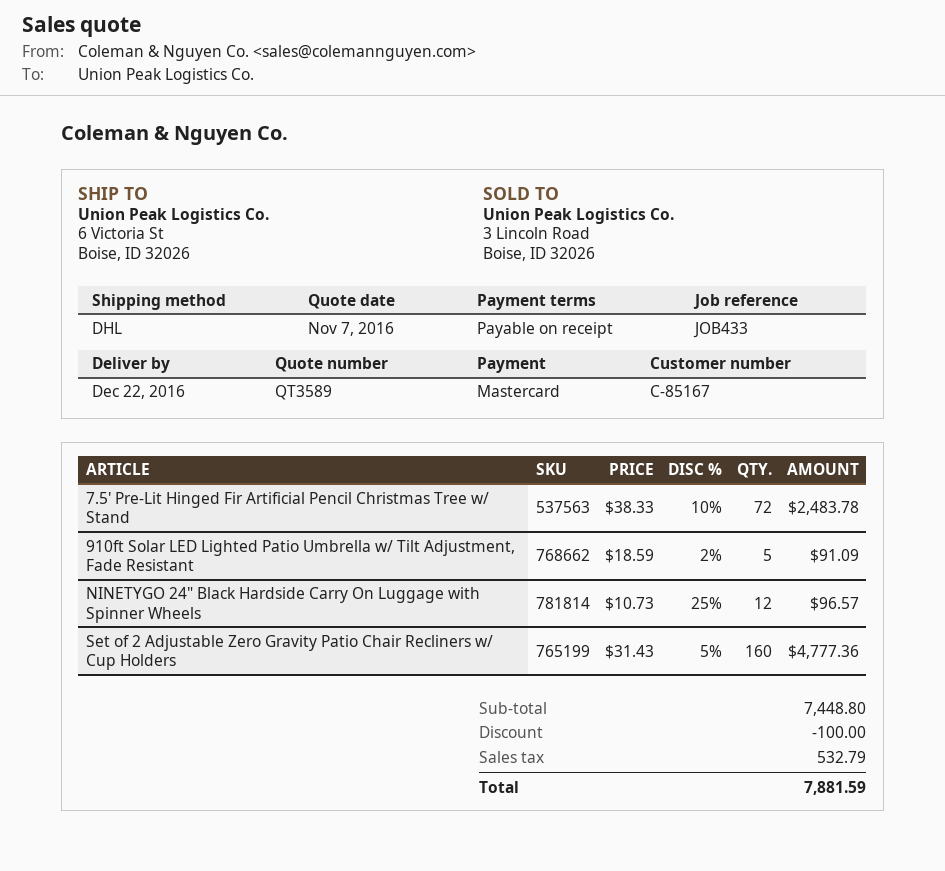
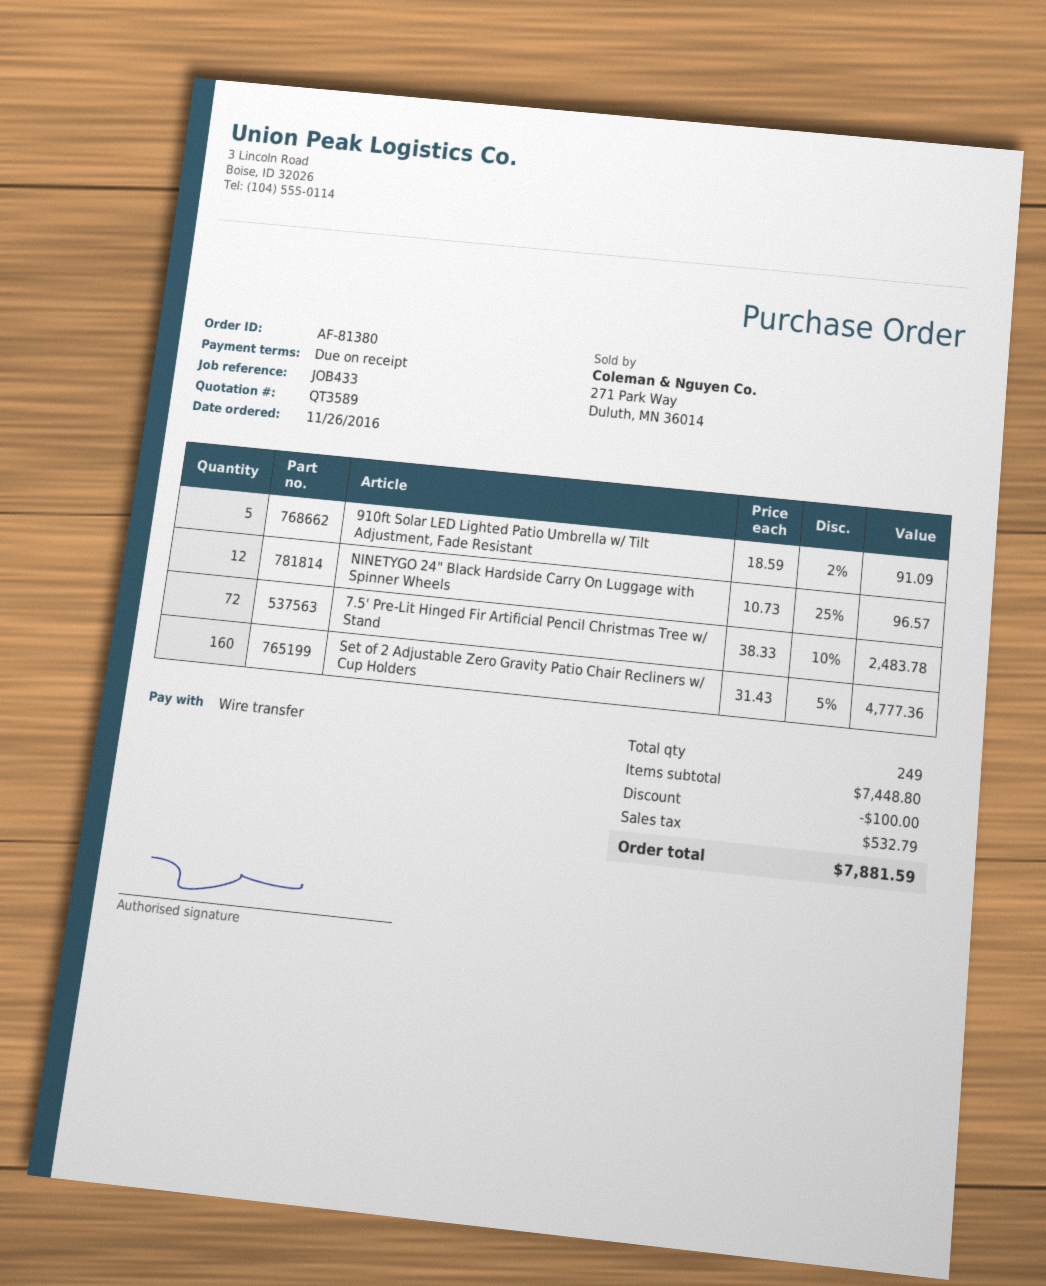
payment method: Mastercard -> bank transfer

